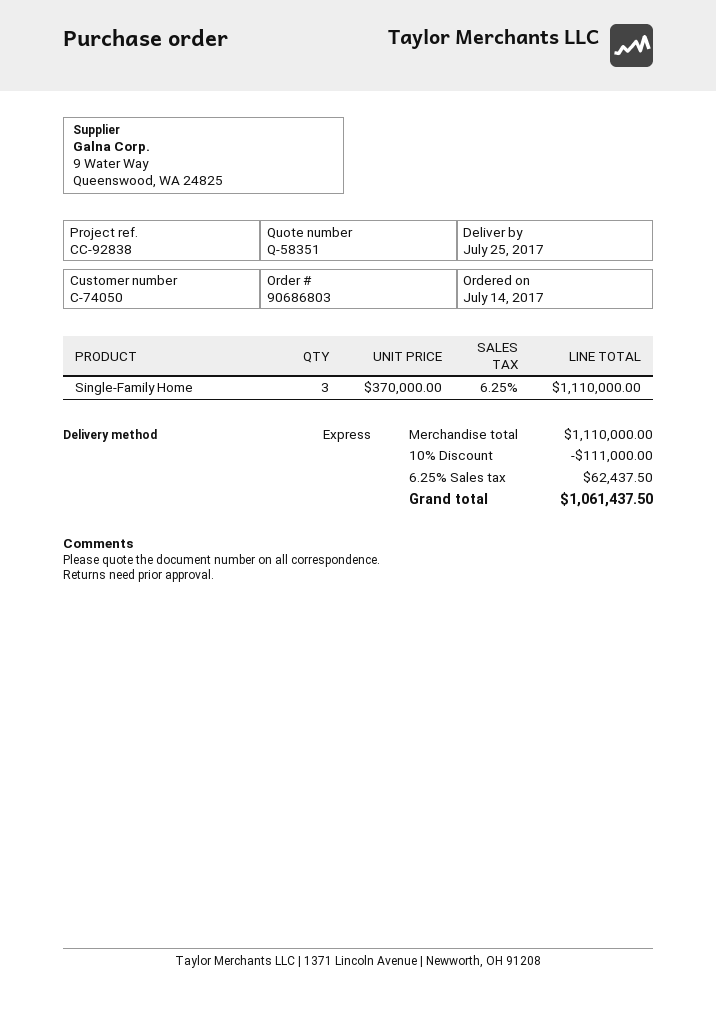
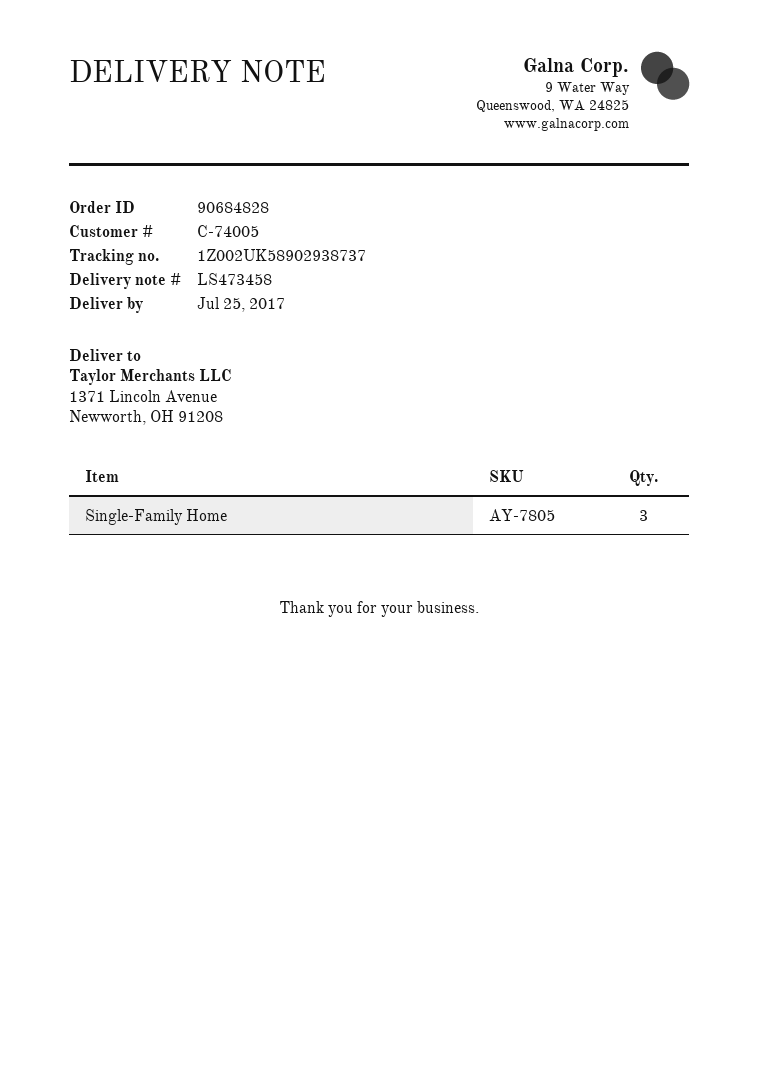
order number: 90686803 -> 90684828
customer number: C-74050 -> C-74005

